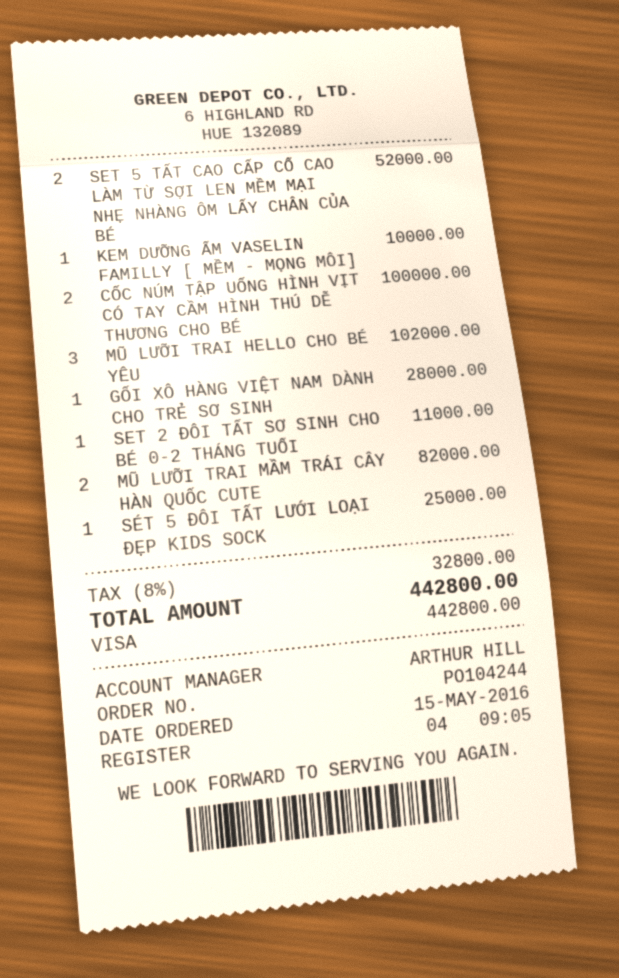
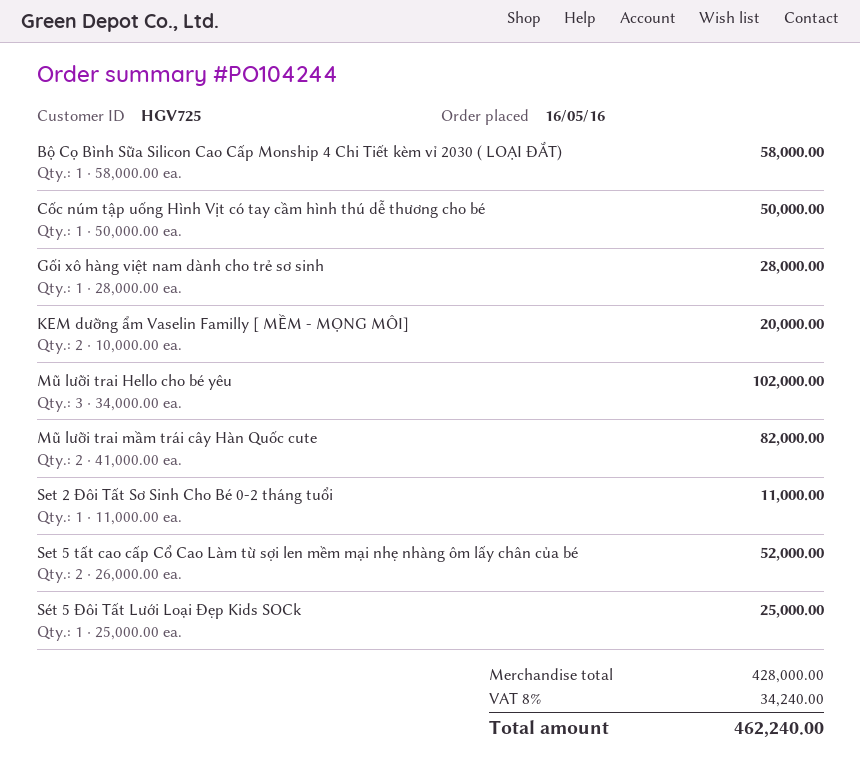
order date: 2016-05-15 -> 2016-05-16
KEM DƯỠNG ẨM VASELIN FAMILLY [ MỀM - MỌNG MÔI]: 1 for 10000.00 -> 2 for 20000.00
CỐC NÚM TẬP UỐNG HÌNH VỊT CÓ TAY CẦM HÌNH THÚ DỄ THƯƠNG CHO BÉ: 2 for 100000.00 -> 1 for 50000.00
Bộ Cọ Bình Sữa Silicon Cao Cấp Monship 4 Chi Tiết kèm vỉ 2030 ( LOẠI ĐẮT): none -> 1 for 58000.00
tax: 8% = 32800.00 -> 8% = 34240.00
total: 442800.00 -> 462240.00

